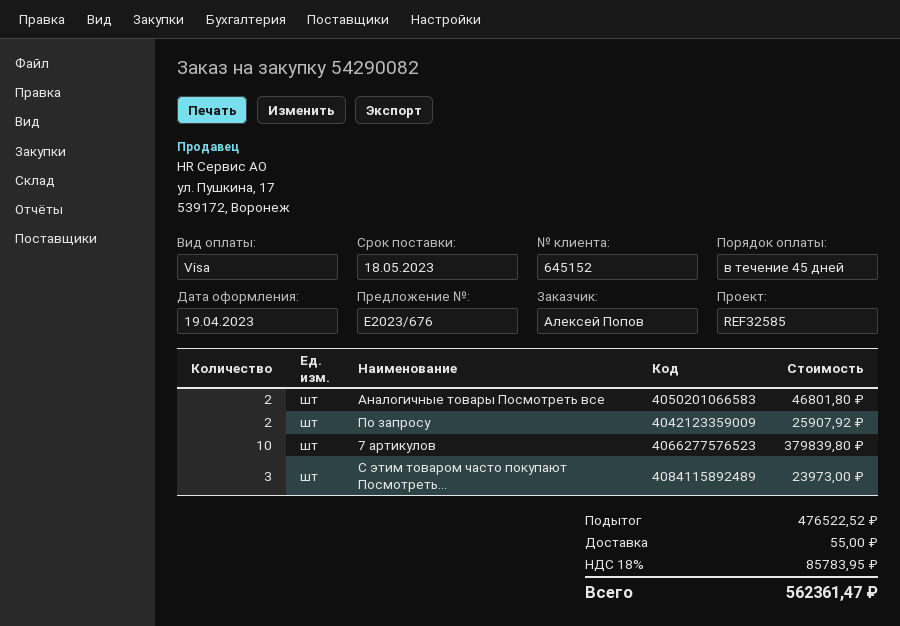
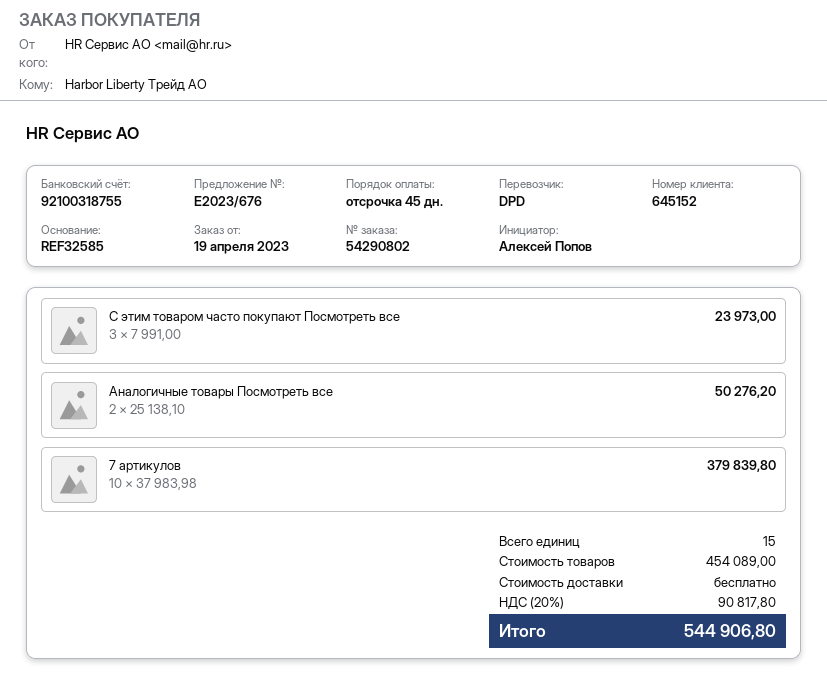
order number: 54290082 -> 54290802
Аналогичные товары Посмотреть все: 2 for 46801.80 -> 2 for 50276.20
По запросу: 2 for 25907.92 -> none
subtotal: 476522.52 -> 454089.00
shipping: 55.00 -> 0.00
tax: 18% = 85783.95 -> 20% = 90817.80
total: 562361.47 -> 544906.80

